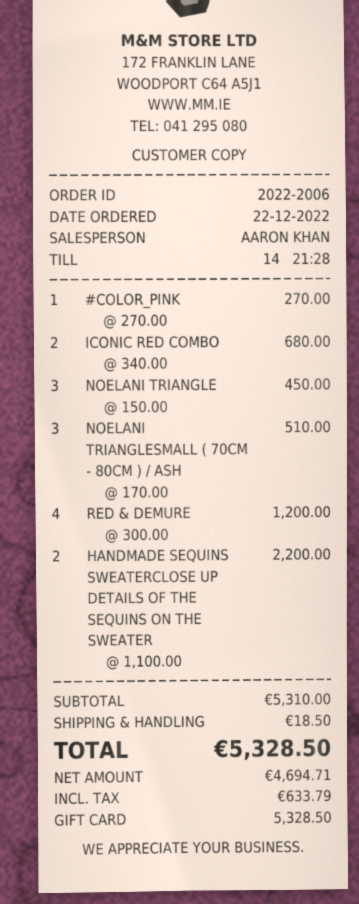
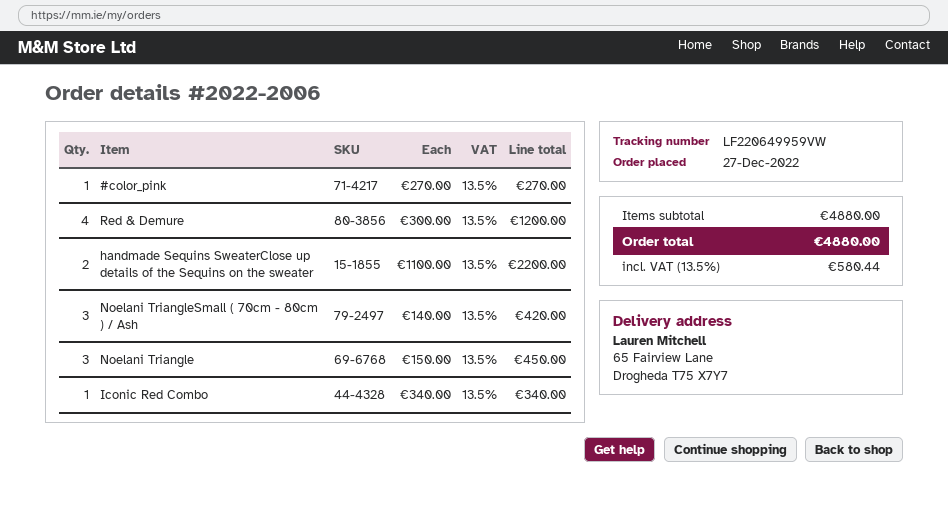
order date: 2022-12-22 -> 2022-12-27
ICONIC RED COMBO: 2 x 340.00 = 680.00 -> 1 x 340.00 = 340.00
NOELANI TRIANGLESMALL ( 70CM - 80CM ) / ASH: 3 x 170.00 = 510.00 -> 3 x 140.00 = 420.00
subtotal: 5310.00 -> 4880.00
shipping: 18.50 -> none
tax: 633.79 -> 580.44
total: 5328.50 -> 4880.00

